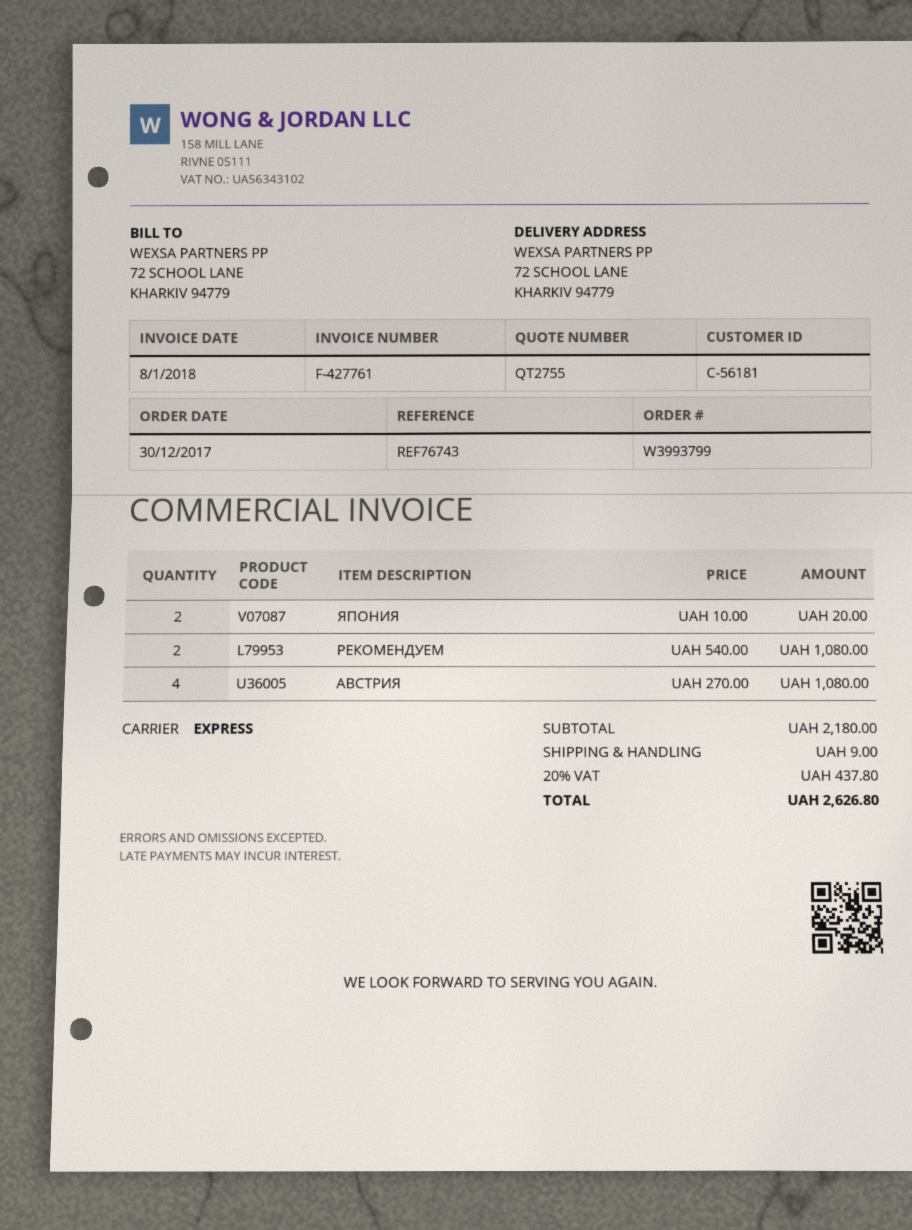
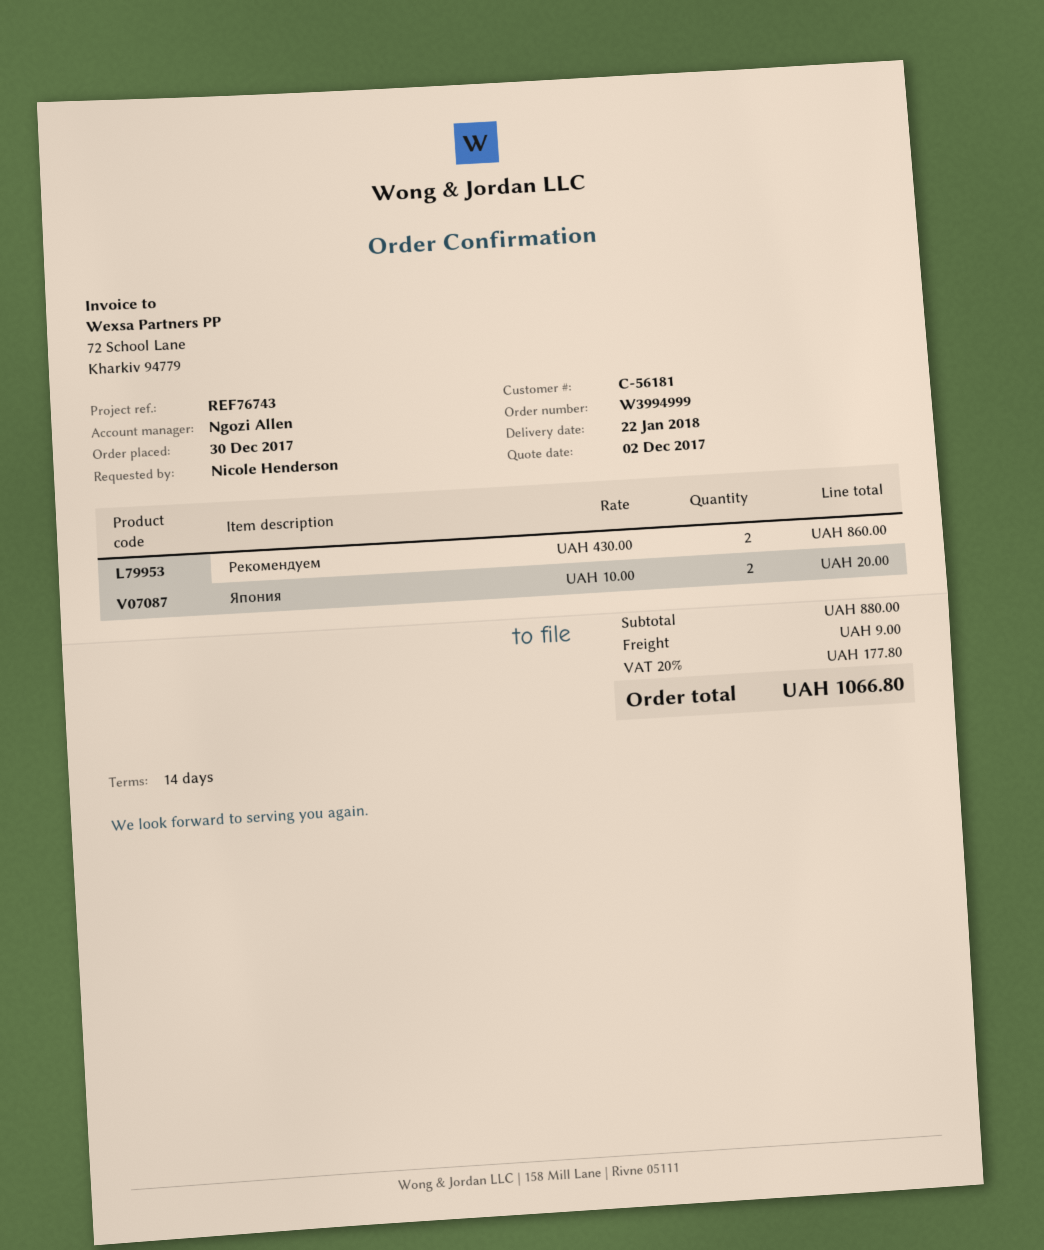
order number: W3993799 -> W3994999
РЕКОМЕНДУЕМ: 2 x 540.00 = 1080.00 -> 2 x 430.00 = 860.00
АВСТРИЯ: 4 x 270.00 = 1080.00 -> none
subtotal: 2180.00 -> 880.00
tax: 20% = 437.80 -> 20% = 177.80
total: 2626.80 -> 1066.80

